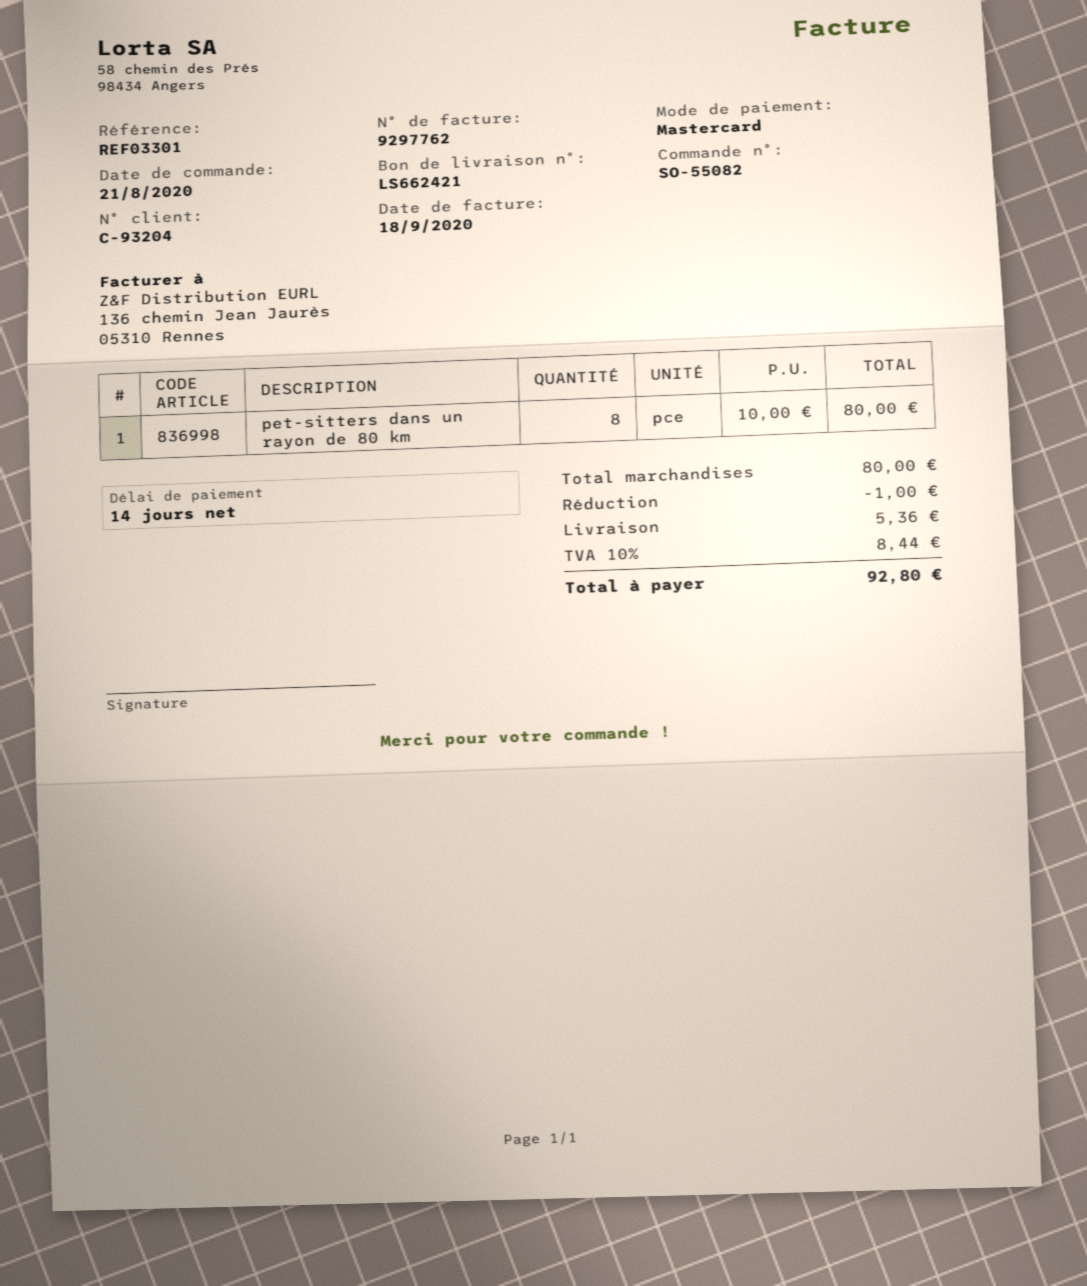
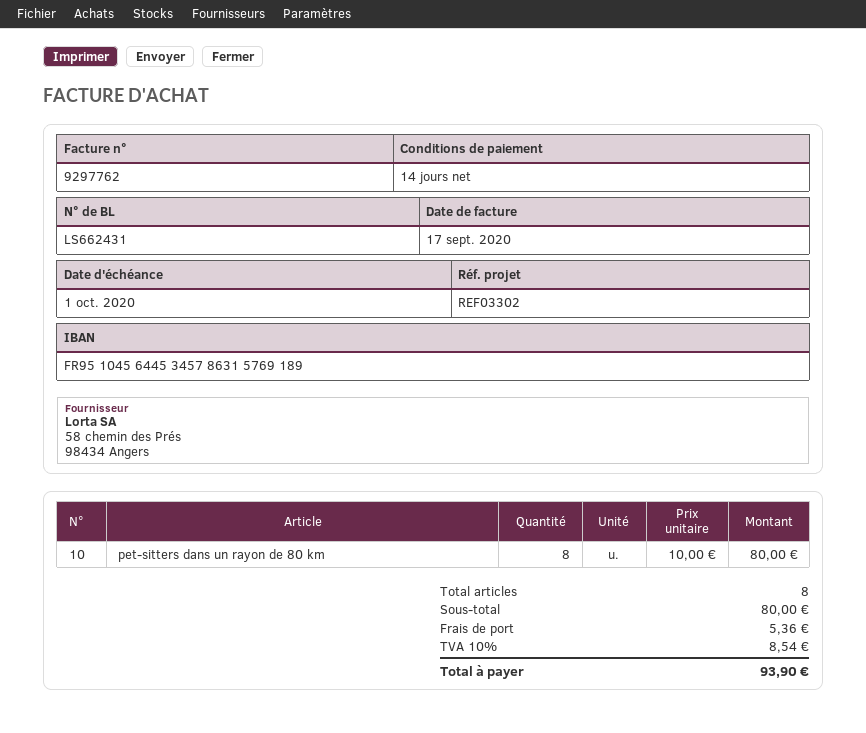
delivery note number: LS662421 -> LS662431
invoice date: 2020-09-18 -> 2020-09-17
reference: REF03301 -> REF03302
discount: 1.00 -> none
tax: 10% = 8.44 -> 10% = 8.54
total: 92.80 -> 93.90

